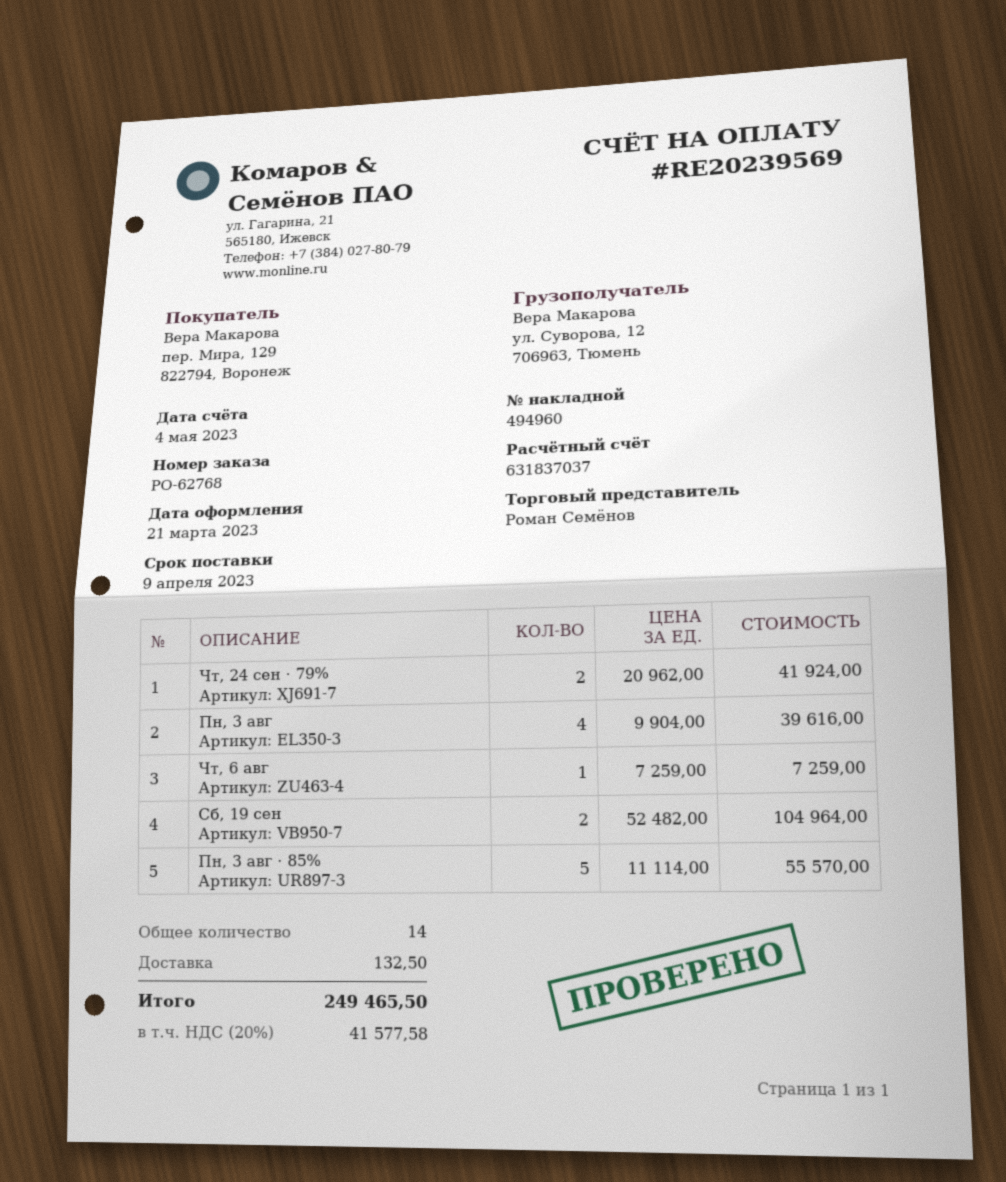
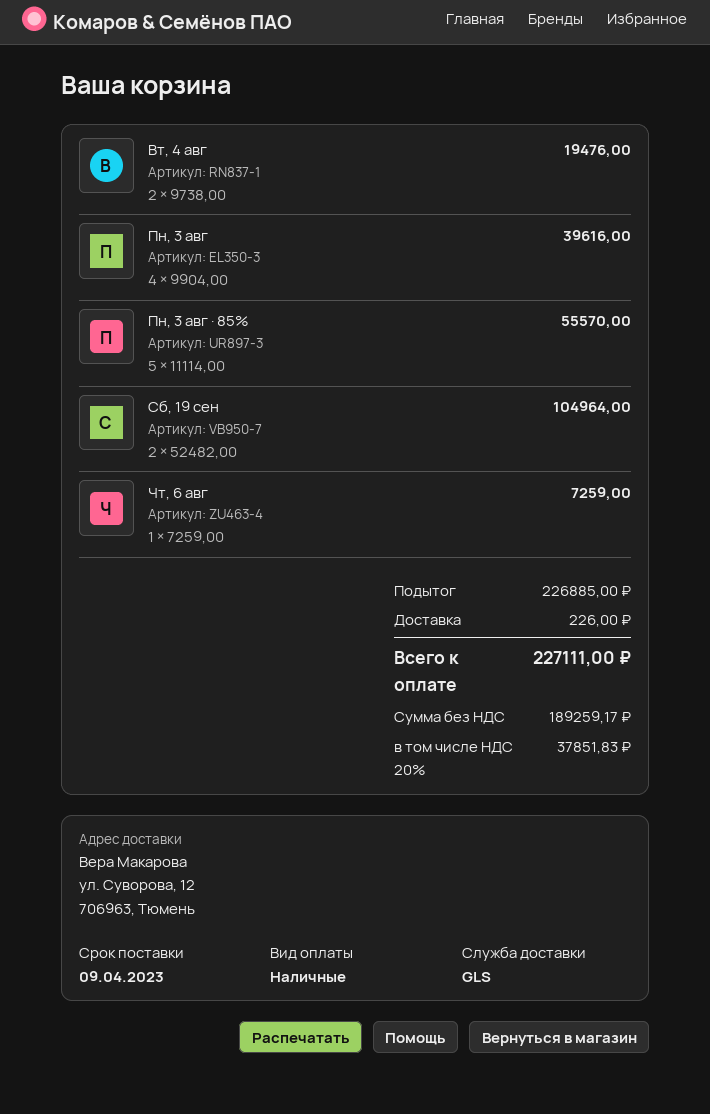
Чт, 24 сен · 79%: 2 x 20962.00 = 41924.00 -> none
Вт, 4 авг: none -> 2 x 9738.00 = 19476.00
shipping: 132.50 -> 226.00
tax: 20% = 41577.58 -> 20% = 37851.83
total: 249465.50 -> 227111.00

